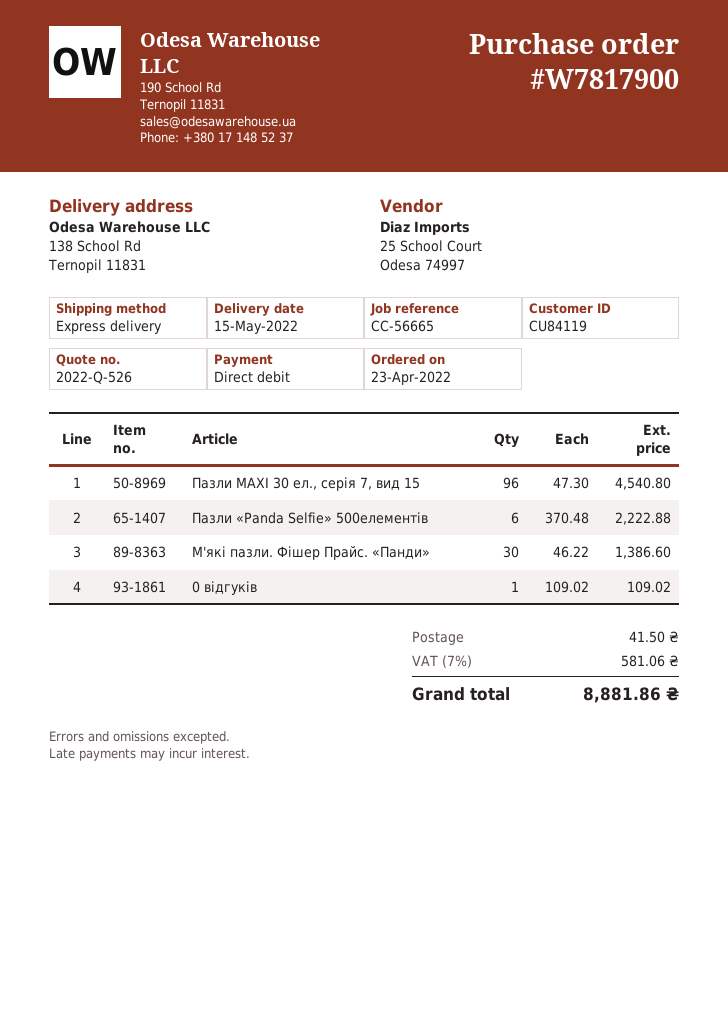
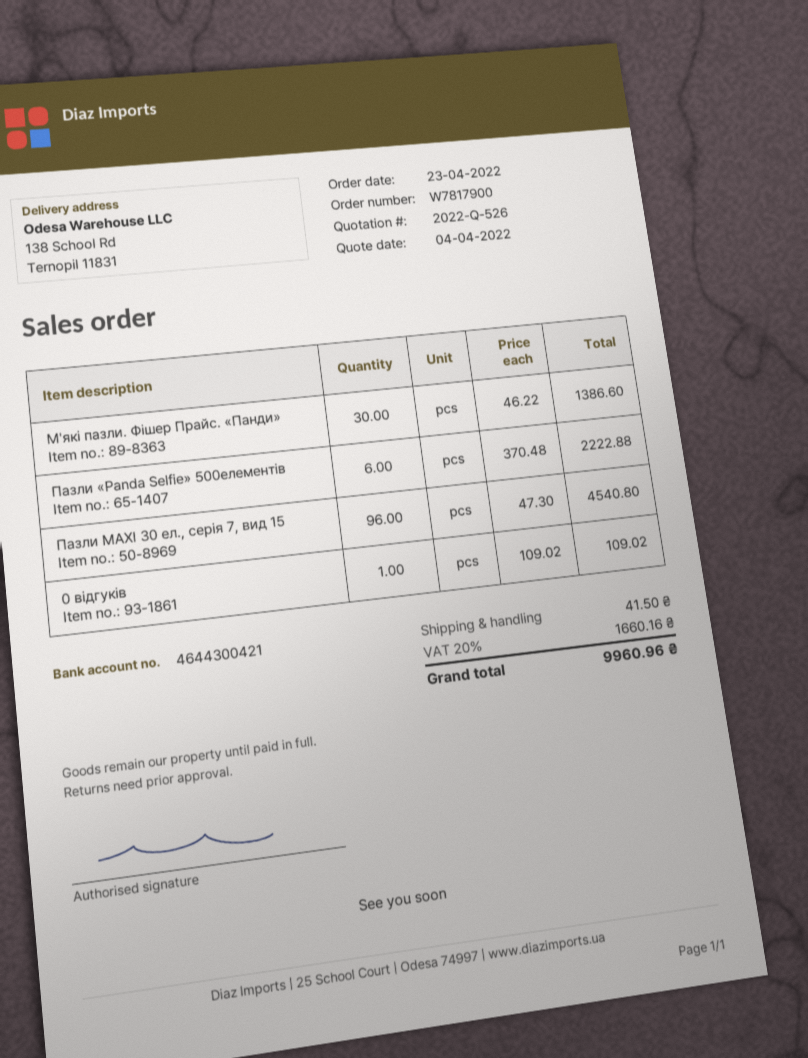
tax: 7% = 581.06 -> 20% = 1660.16
total: 8881.86 -> 9960.96

